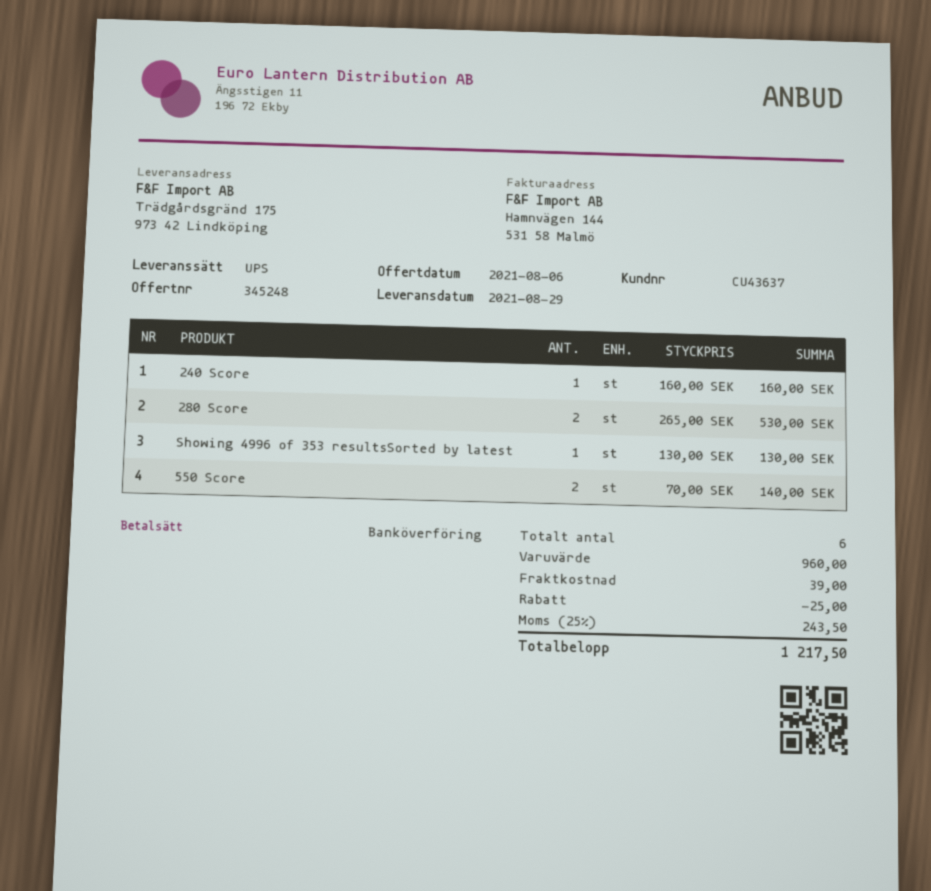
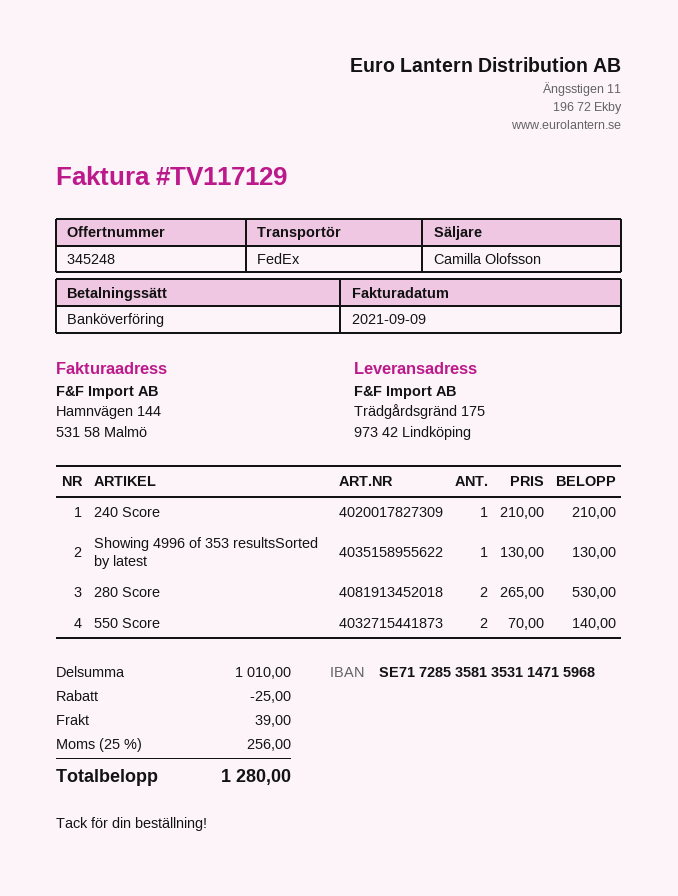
shipping method: UPS -> FedEx
240 Score: 1 x 160.00 = 160.00 -> 1 x 210.00 = 210.00
subtotal: 960.00 -> 1010.00
tax: 25% = 243.50 -> 25% = 256.00
total: 1217.50 -> 1280.00

